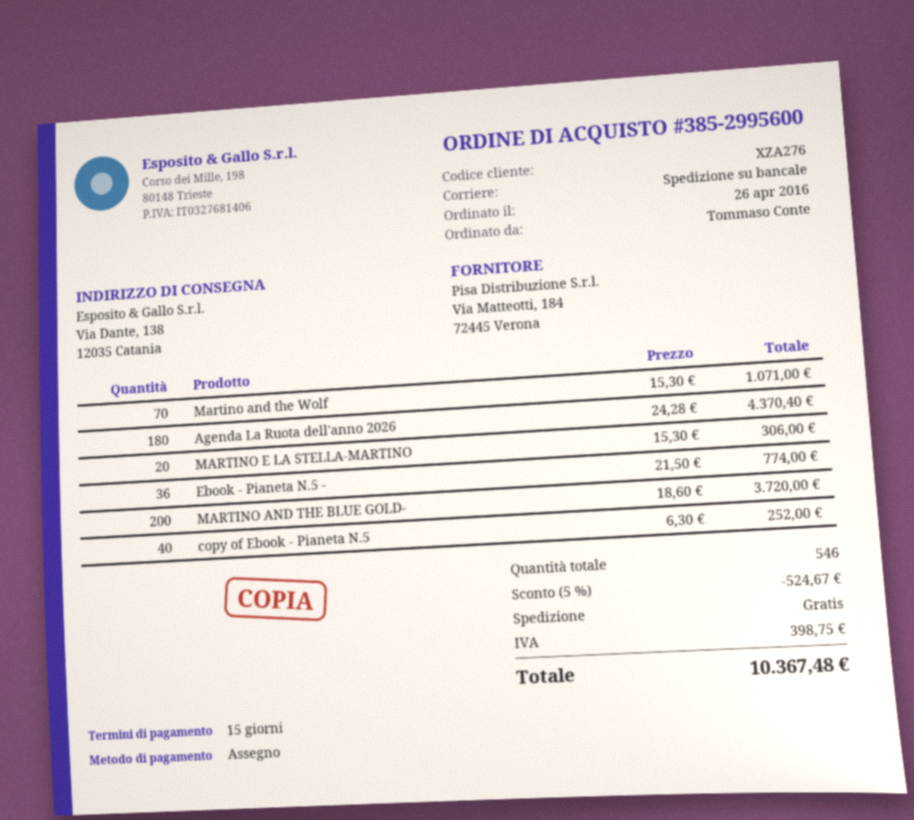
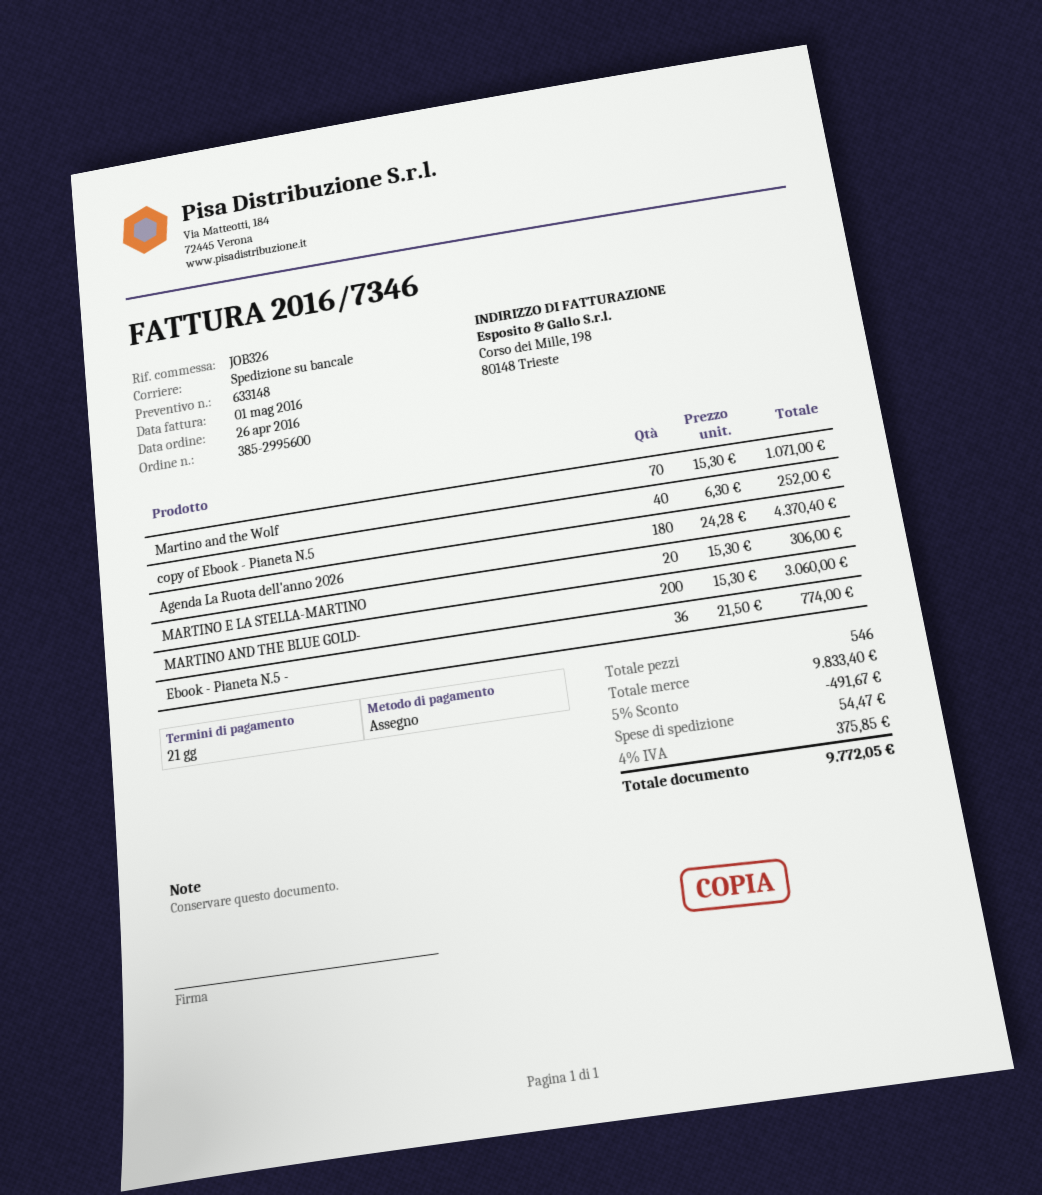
payment terms: 15 days -> 21 days
MARTINO AND THE BLUE GOLD-: 200 x 18.60 = 3720.00 -> 200 x 15.30 = 3060.00
discount: 5% = 524.67 -> 5% = 491.67
shipping: 0.00 -> 54.47
tax: 398.75 -> 375.85
total: 10367.48 -> 9772.05

